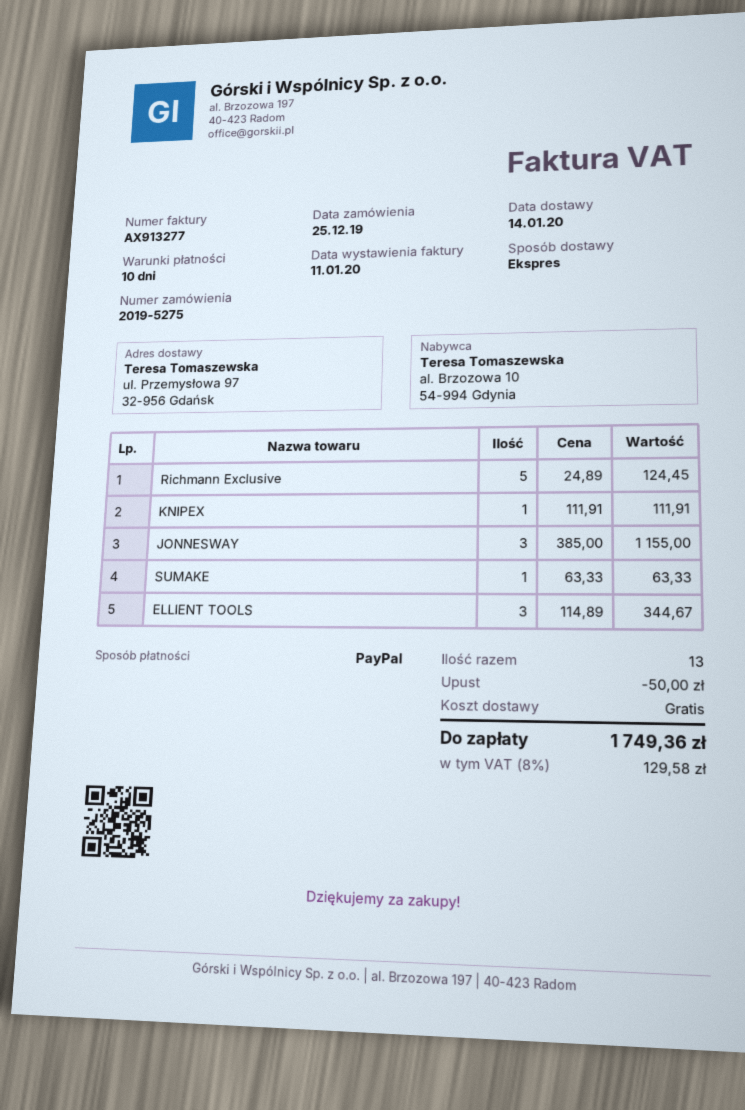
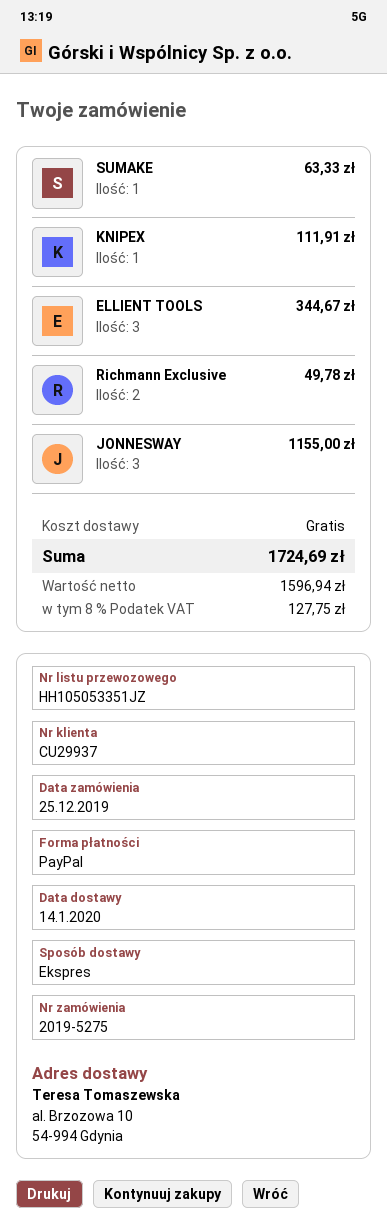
ship to: ul. Przemysłowa 97, 32-956 Gdańsk -> al. Brzozowa 10, 54-994 Gdynia
Richmann Exclusive: 5 for 124.45 -> 2 for 49.78
discount: 50.00 -> none
tax: 8% = 129.58 -> 8% = 127.75
total: 1749.36 -> 1724.69

